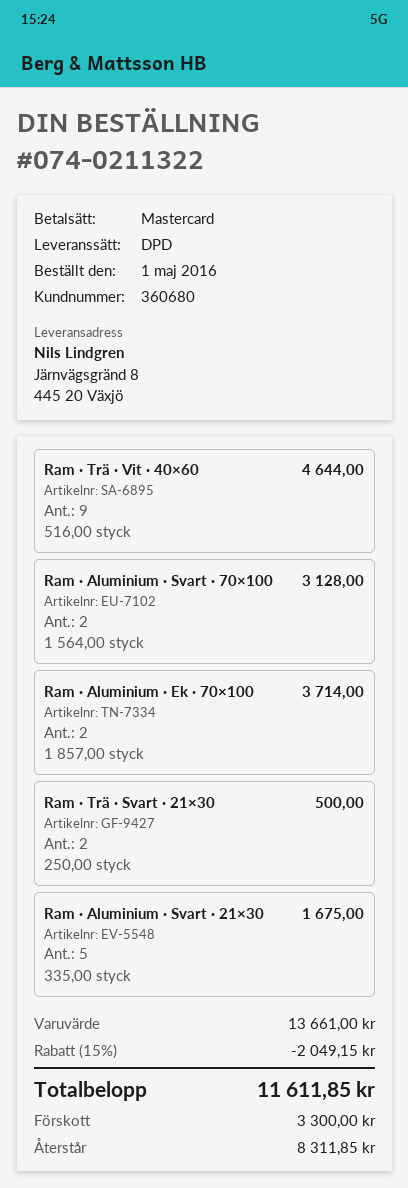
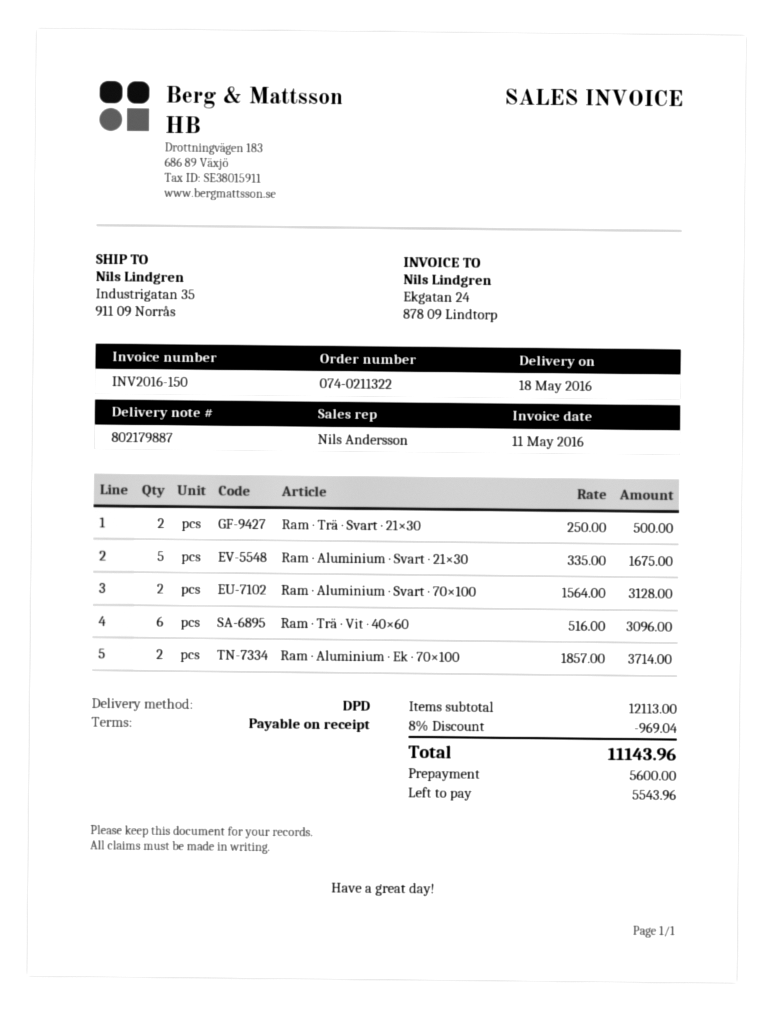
ship to: Järnvägsgränd 8, 445 20 Växjö -> Industrigatan 35, 911 09 Norrås
Ram · Trä · Vit · 40×60: 9 x 516.00 = 4644.00 -> 6 x 516.00 = 3096.00
subtotal: 13661.00 -> 12113.00
discount: 15% = 2049.15 -> 8% = 969.04
total: 11611.85 -> 11143.96
deposit: 3300.00 -> 5600.00
balance: 8311.85 -> 5543.96

